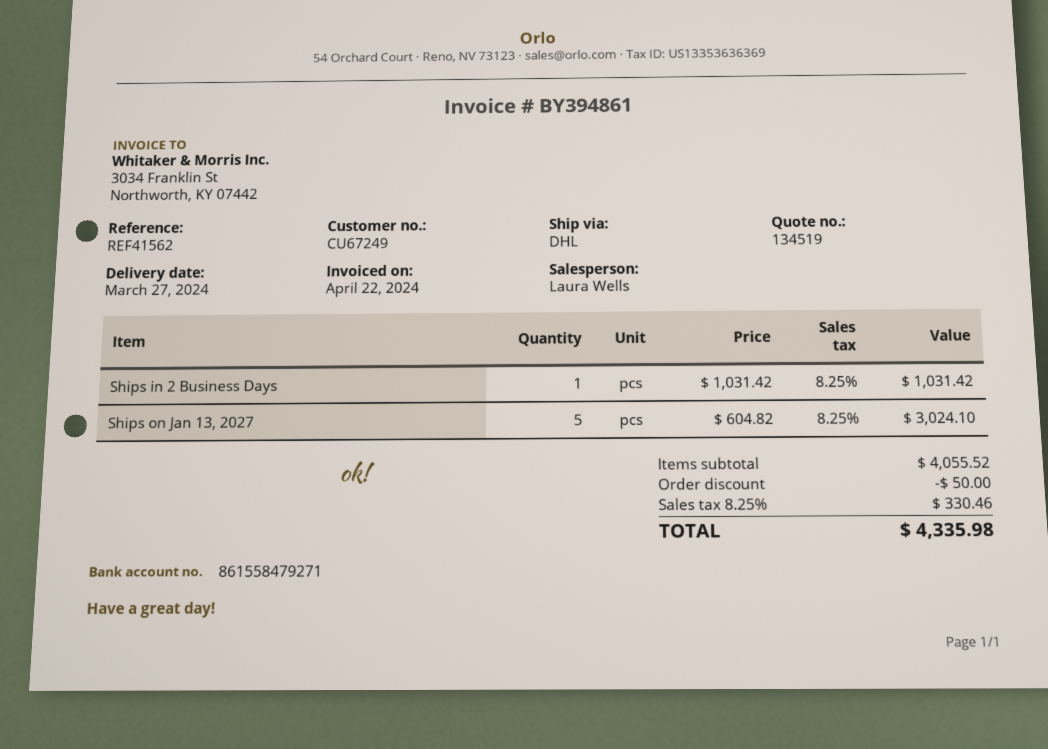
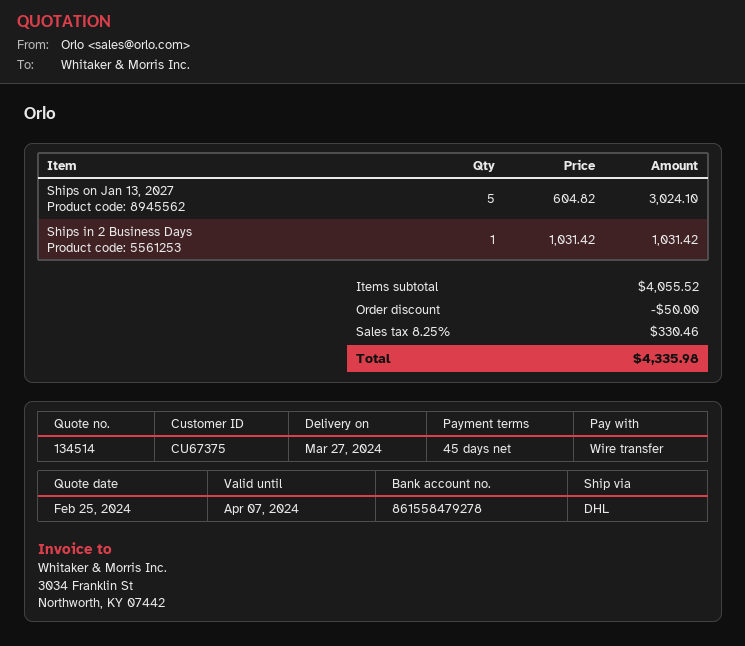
quote number: 134519 -> 134514
customer number: CU67249 -> CU67375
bank account: 861558479271 -> 861558479278

